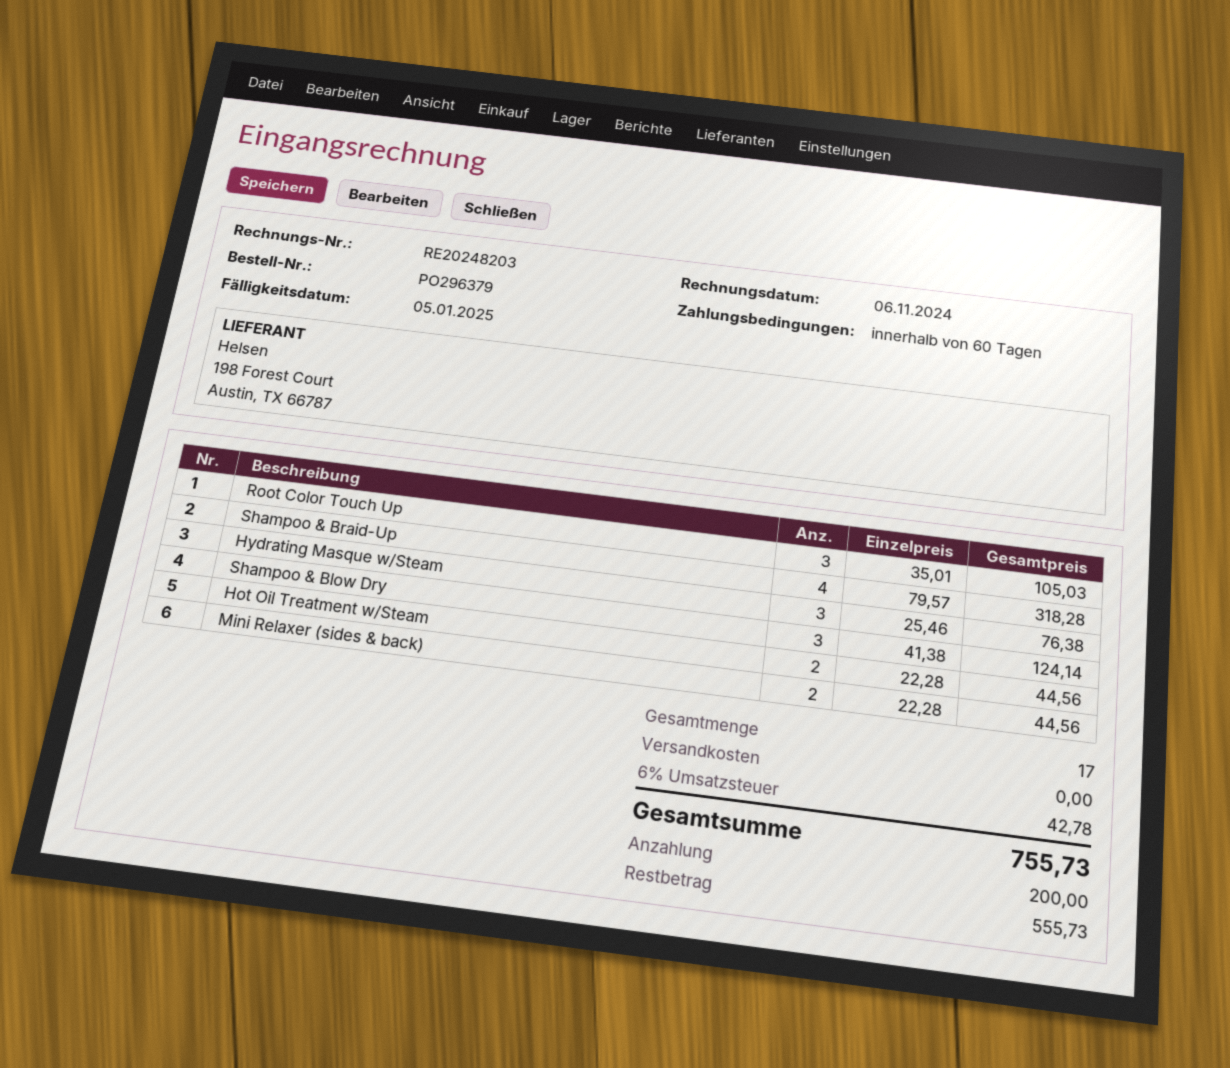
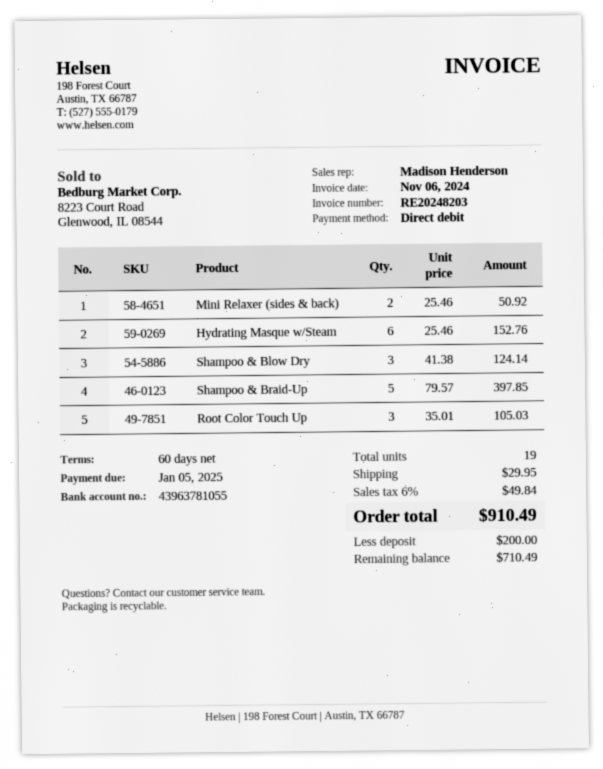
Shampoo & Braid-Up: 4 x 79.57 = 318.28 -> 5 x 79.57 = 397.85
Hydrating Masque w/Steam: 3 x 25.46 = 76.38 -> 6 x 25.46 = 152.76
Hot Oil Treatment w/Steam: 2 x 22.28 = 44.56 -> none
Mini Relaxer (sides & back): 2 x 22.28 = 44.56 -> 2 x 25.46 = 50.92
total quantity: 17 -> 19
shipping: 0.00 -> 29.95
tax: 6% = 42.78 -> 6% = 49.84
total: 755.73 -> 910.49
balance: 555.73 -> 710.49

